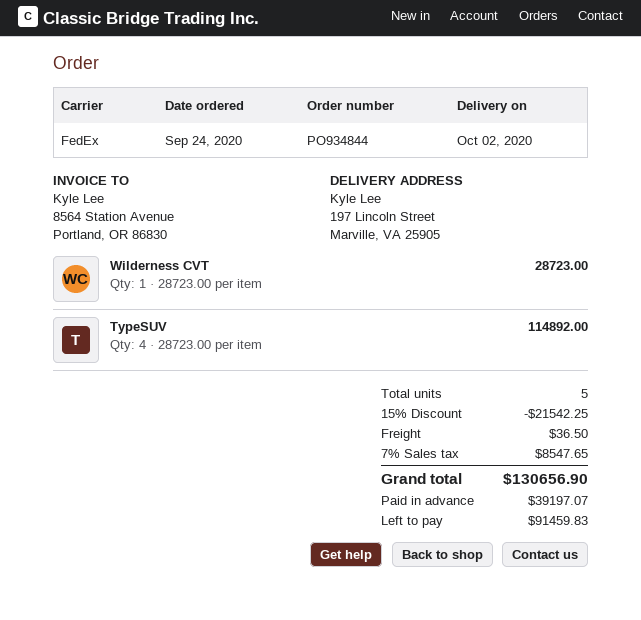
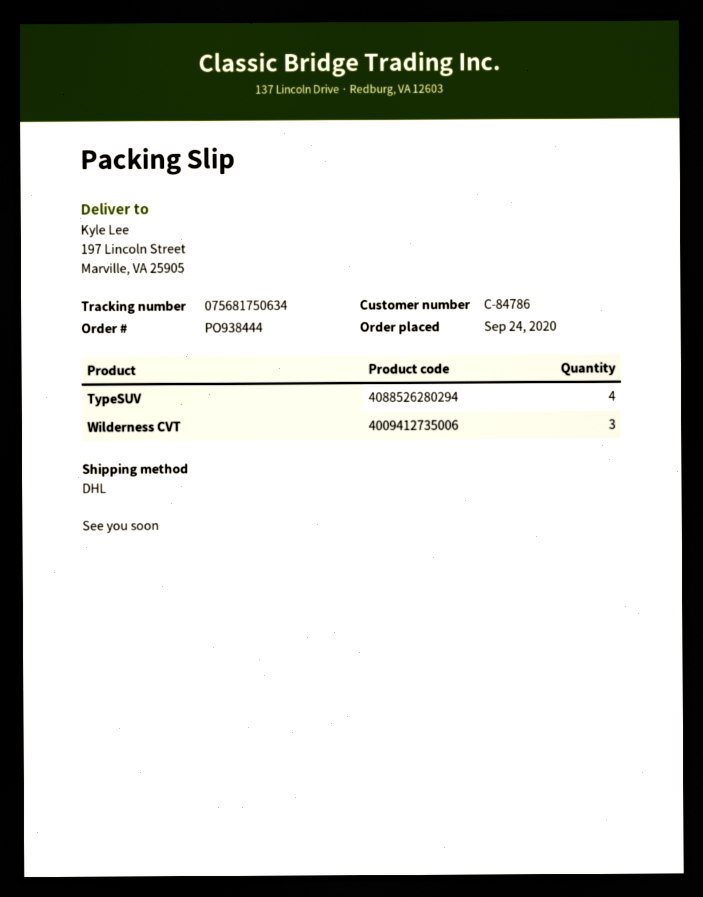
order number: PO934844 -> PO938444
shipping method: FedEx -> DHL
Wilderness CVT: 1 -> 3

